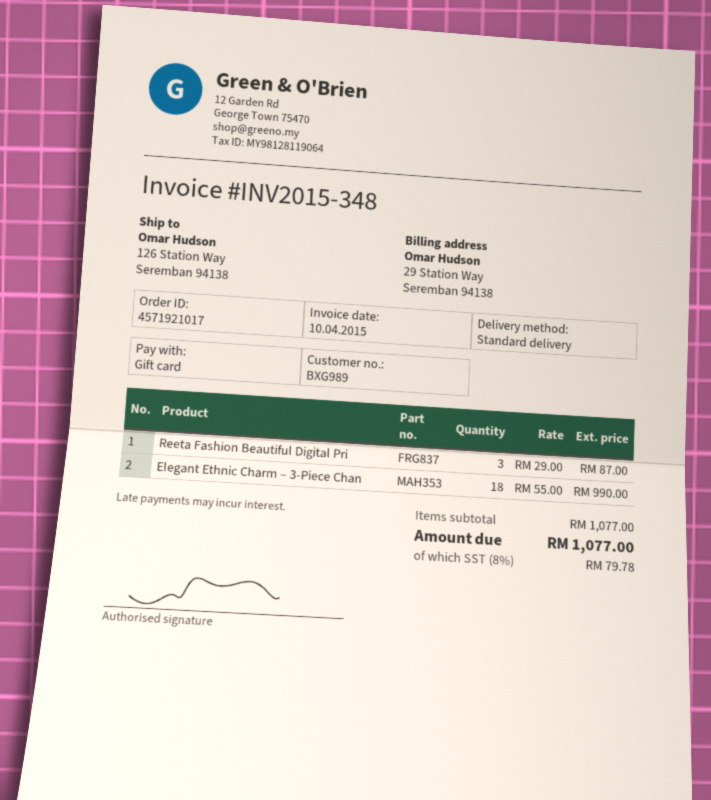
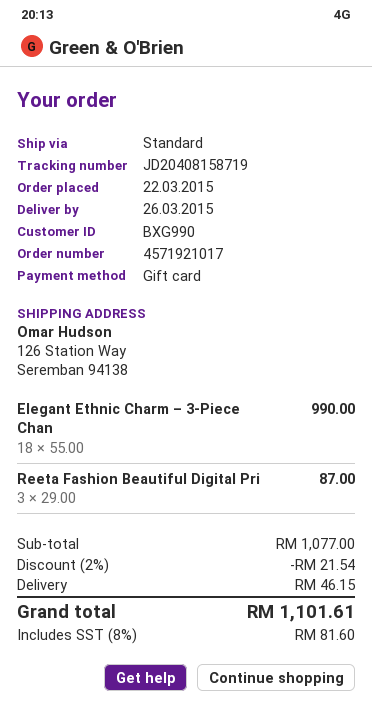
customer number: BXG989 -> BXG990
discount: none -> 2% = 21.54
shipping: none -> 46.15
tax: 8% = 79.78 -> 8% = 81.60
total: 1077.00 -> 1101.61

